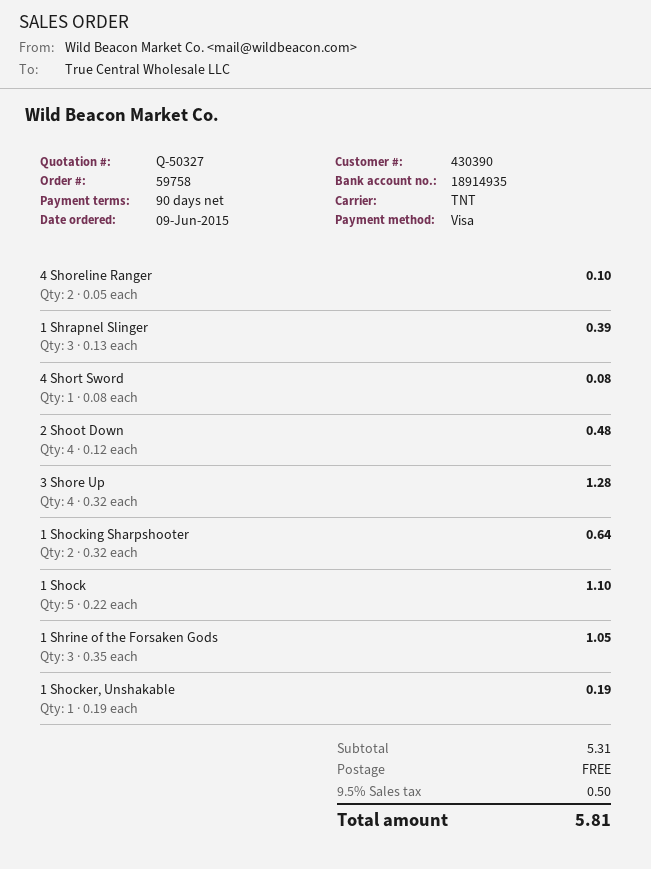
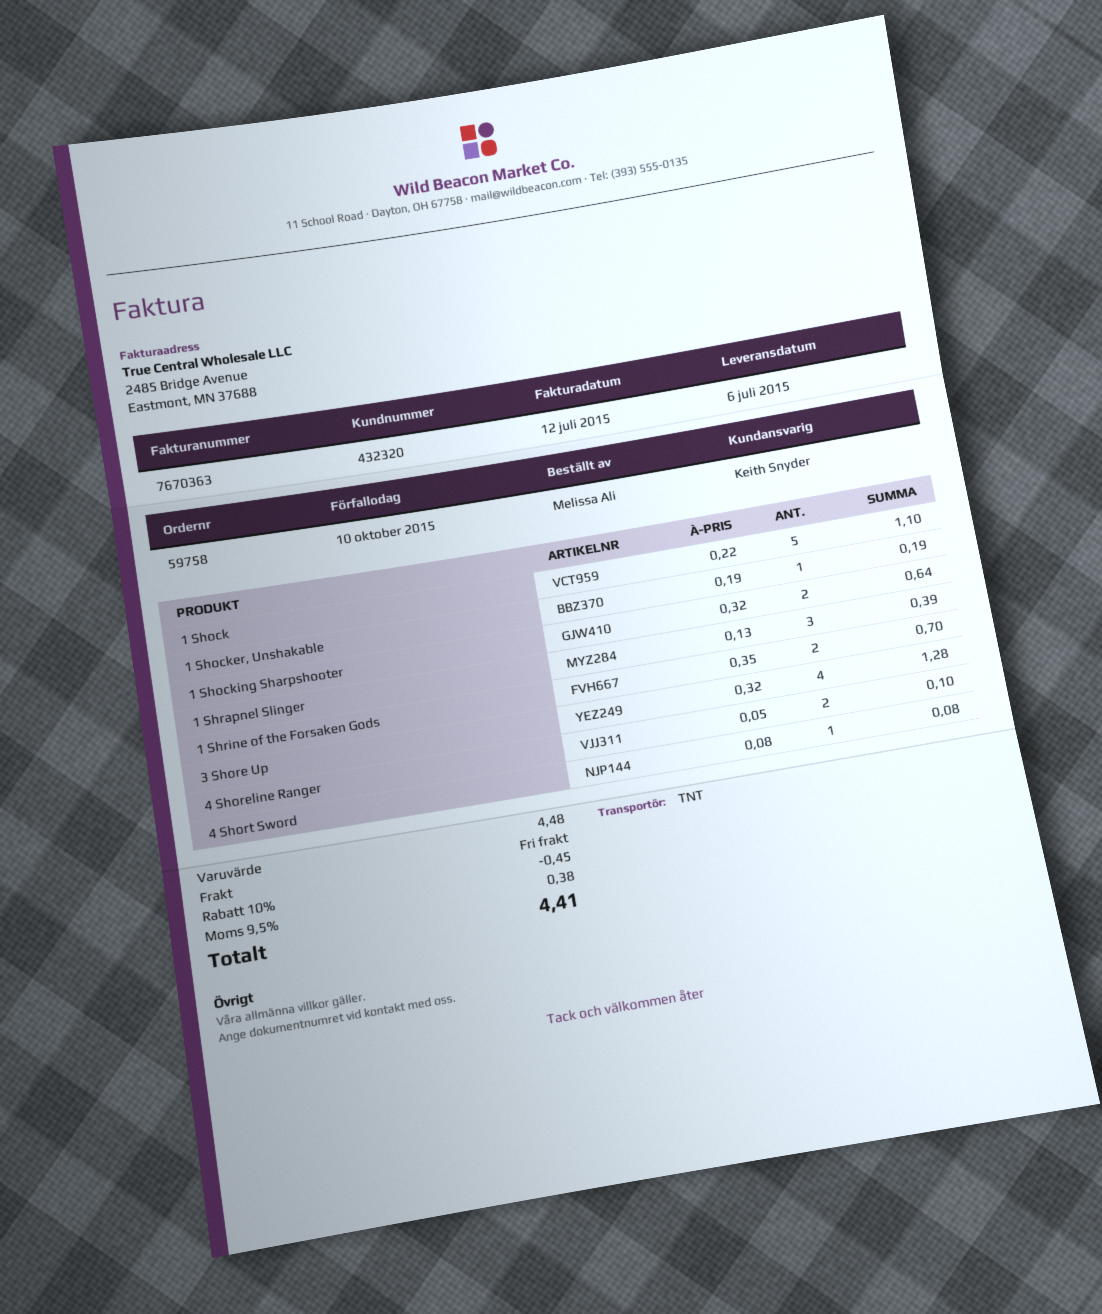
customer number: 430390 -> 432320
2 Shoot Down: 4 x 0.12 = 0.48 -> none
1 Shrine of the Forsaken Gods: 3 x 0.35 = 1.05 -> 2 x 0.35 = 0.70
subtotal: 5.31 -> 4.48
discount: none -> 10% = 0.45
tax: 9.5% = 0.50 -> 9.5% = 0.38
total: 5.81 -> 4.41

